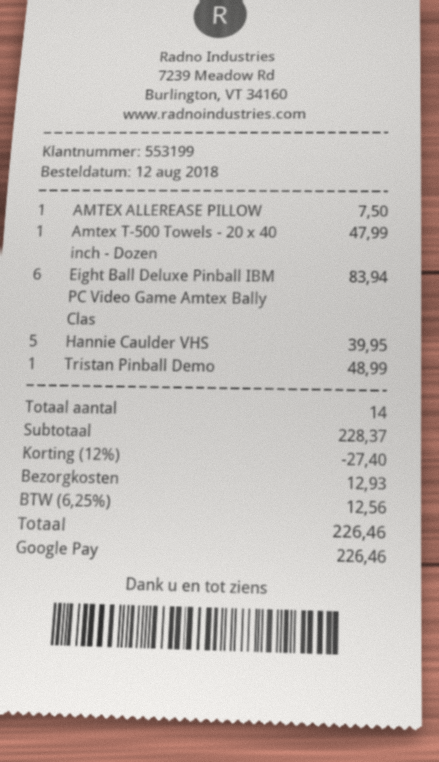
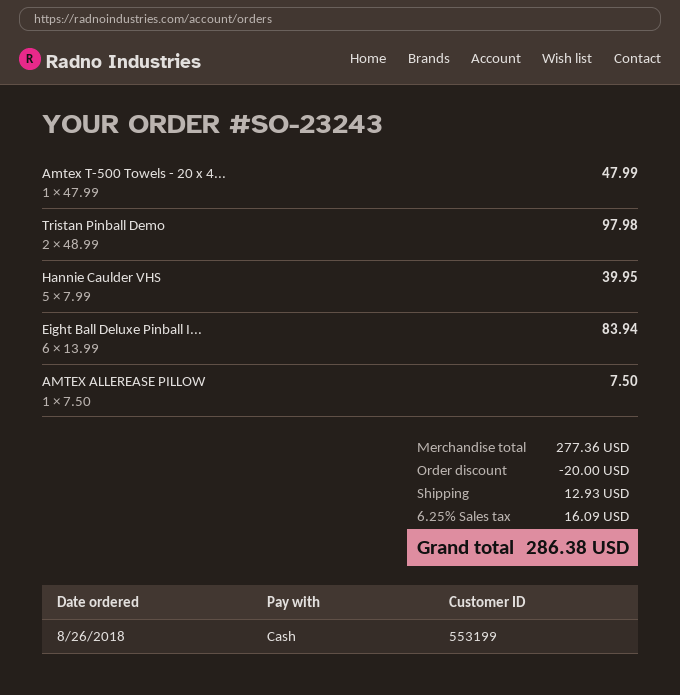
order date: 2018-08-12 -> 2018-08-26
payment method: Google Pay -> cash
Tristan Pinball Demo: 1 for 48.99 -> 2 for 97.98
subtotal: 228.37 -> 277.36
discount: 27.40 -> 20.00
tax: 6.25% = 12.56 -> 6.25% = 16.09
total: 226.46 -> 286.38

